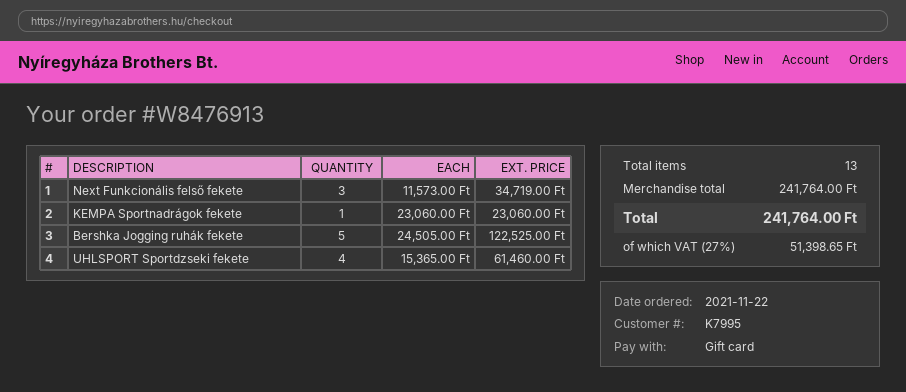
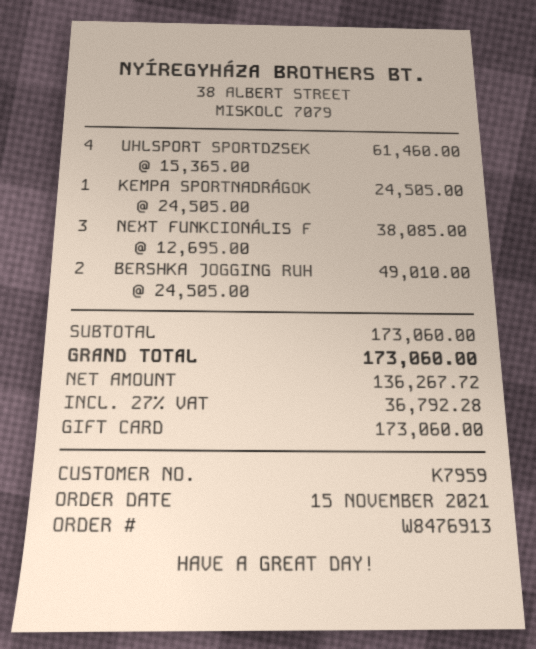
order date: 2021-11-22 -> 2021-11-15
customer number: K7995 -> K7959
Next Funkcionális felső fekete: 3 x 11573.00 = 34719.00 -> 3 x 12695.00 = 38085.00
KEMPA Sportnadrágok fekete: 1 x 23060.00 = 23060.00 -> 1 x 24505.00 = 24505.00
Bershka Jogging ruhák fekete: 5 x 24505.00 = 122525.00 -> 2 x 24505.00 = 49010.00
subtotal: 241764.00 -> 173060.00
tax: 27% = 51398.65 -> 27% = 36792.28
total: 241764.00 -> 173060.00

